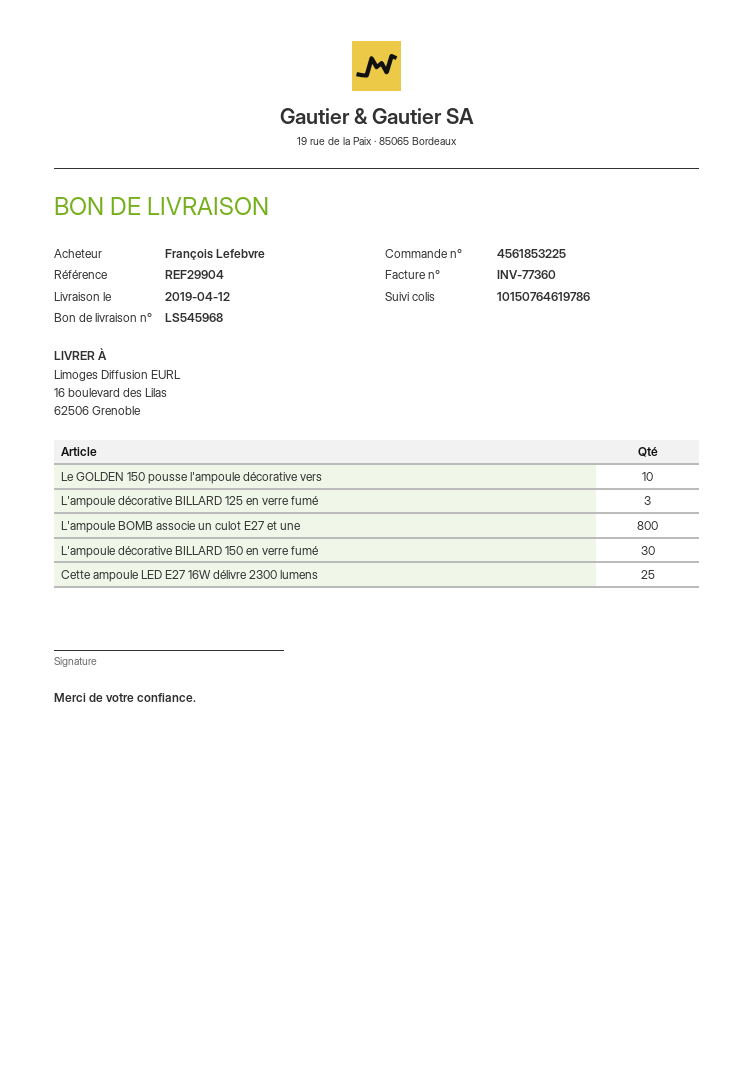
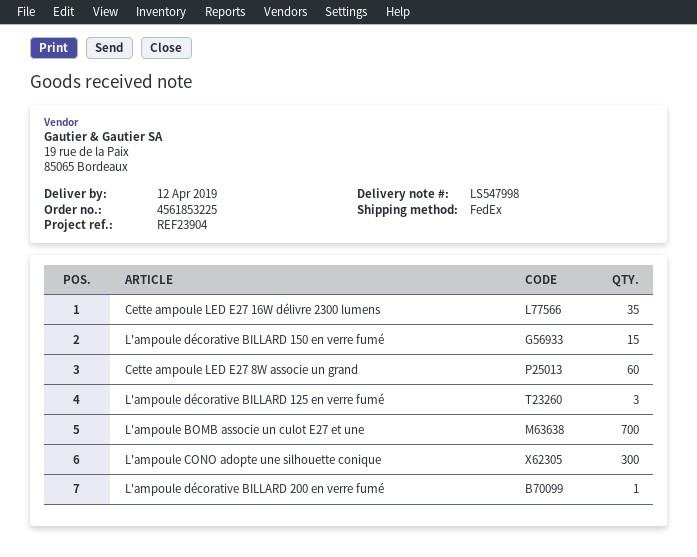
delivery note number: LS545968 -> LS547998
reference: REF29904 -> REF23904
Le GOLDEN 150 pousse l'ampoule décorative vers: 10 -> none
L'ampoule BOMB associe un culot E27 et une: 800 -> 700
L'ampoule décorative BILLARD 150 en verre fumé: 30 -> 15
Cette ampoule LED E27 16W délivre 2300 lumens: 25 -> 35
Cette ampoule LED E27 8W associe un grand: none -> 60
L'ampoule CONO adopte une silhouette conique: none -> 300
L'ampoule décorative BILLARD 200 en verre fumé: none -> 1

